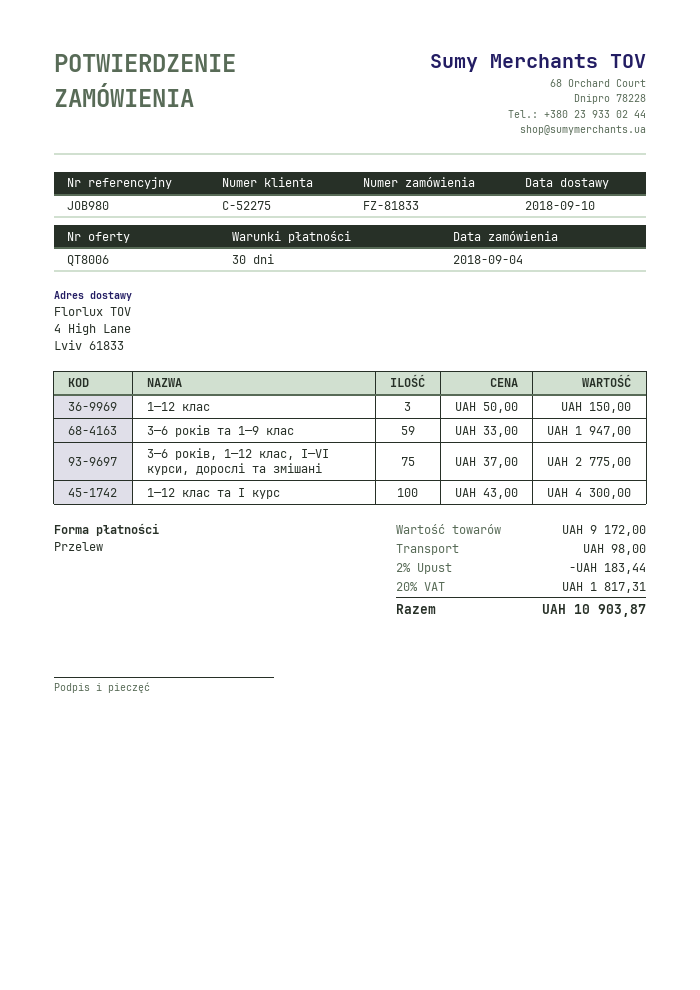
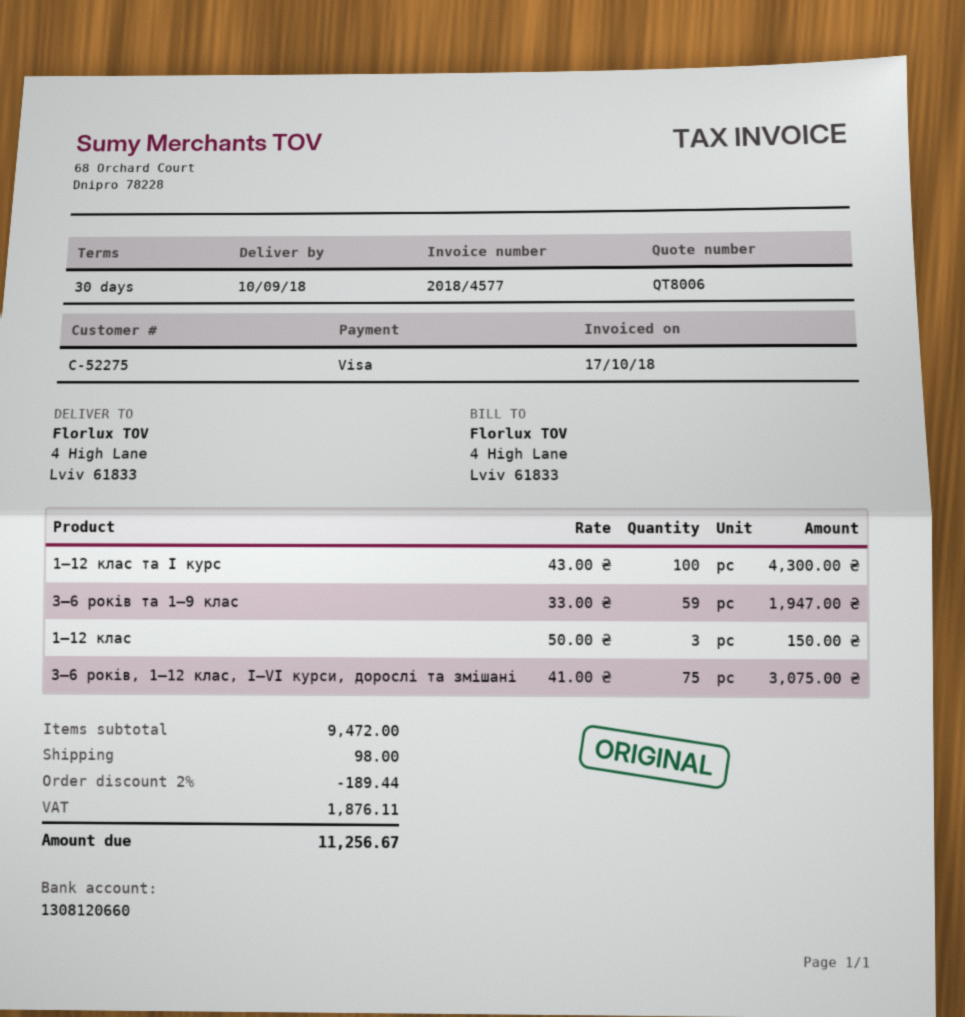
payment method: bank transfer -> Visa
3—6 років, 1—12 клас, I—VI курси, дорослі та змішані: 75 x 37.00 = 2775.00 -> 75 x 41.00 = 3075.00
subtotal: 9172.00 -> 9472.00
discount: 2% = 183.44 -> 2% = 189.44
tax: 1817.31 -> 1876.11
total: 10903.87 -> 11256.67

